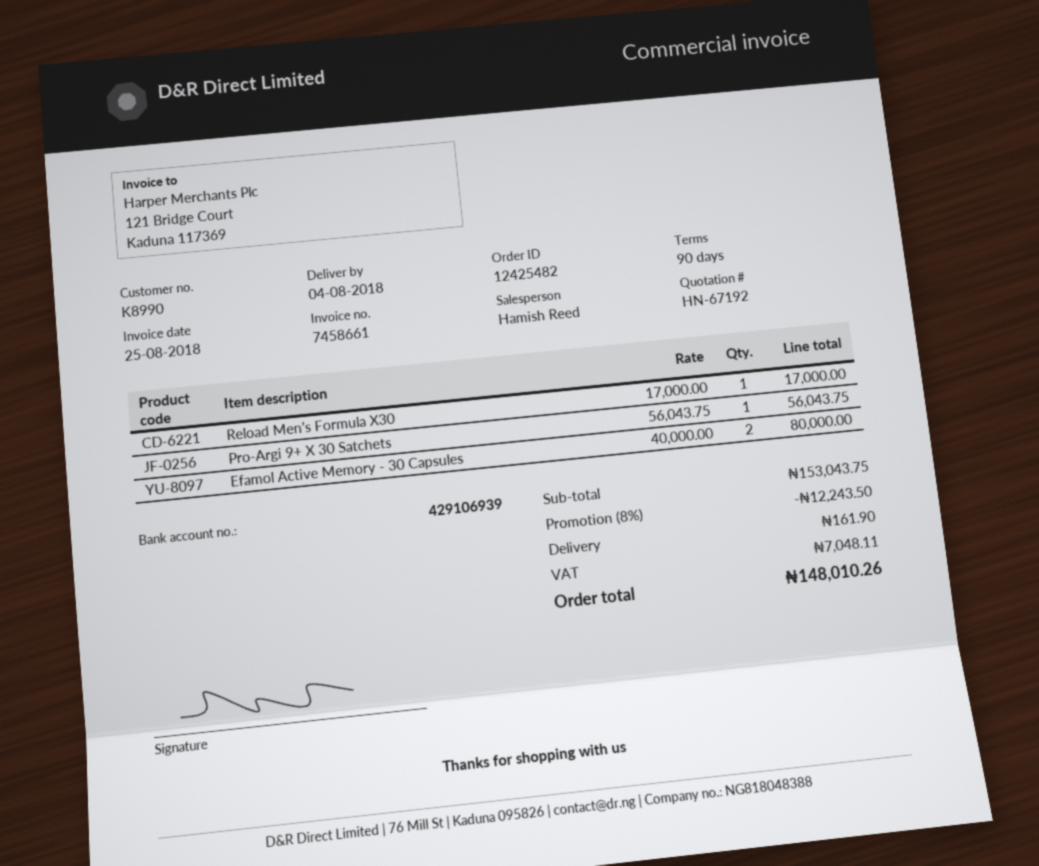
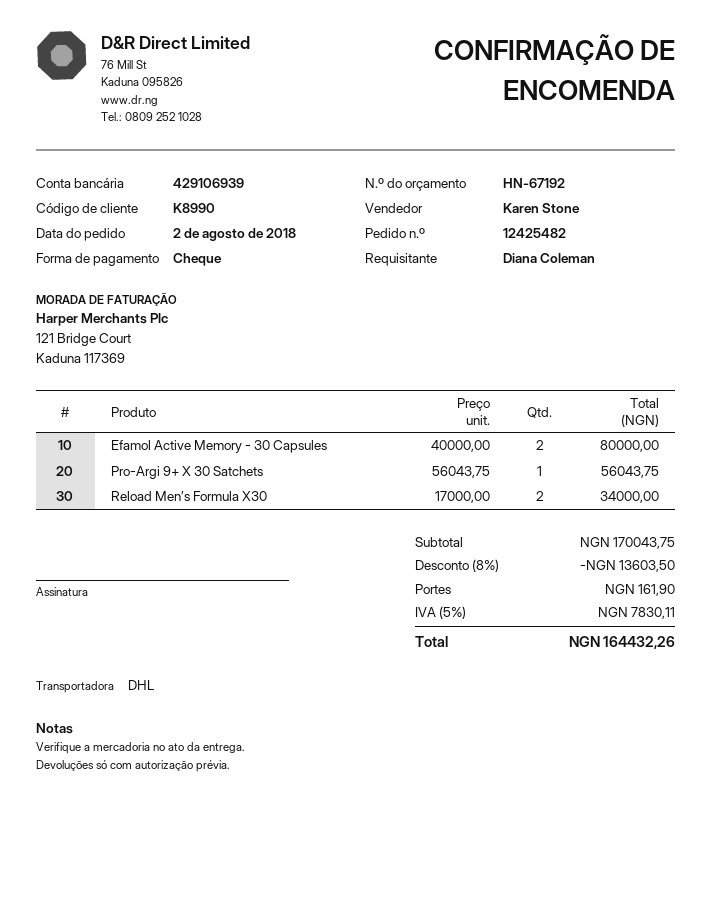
sales rep: Hamish Reed -> Karen Stone
Reload Men’s Formula X30: 1 x 17000.00 = 17000.00 -> 2 x 17000.00 = 34000.00
subtotal: 153043.75 -> 170043.75
discount: 8% = 12243.50 -> 8% = 13603.50
tax: 7048.11 -> 7830.11
total: 148010.26 -> 164432.26

